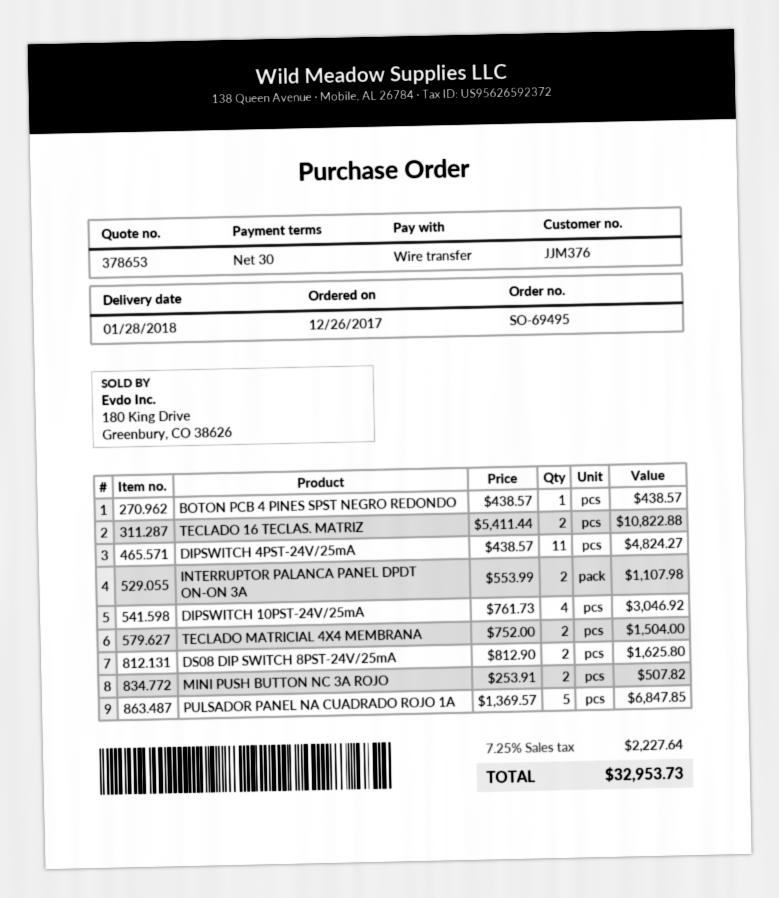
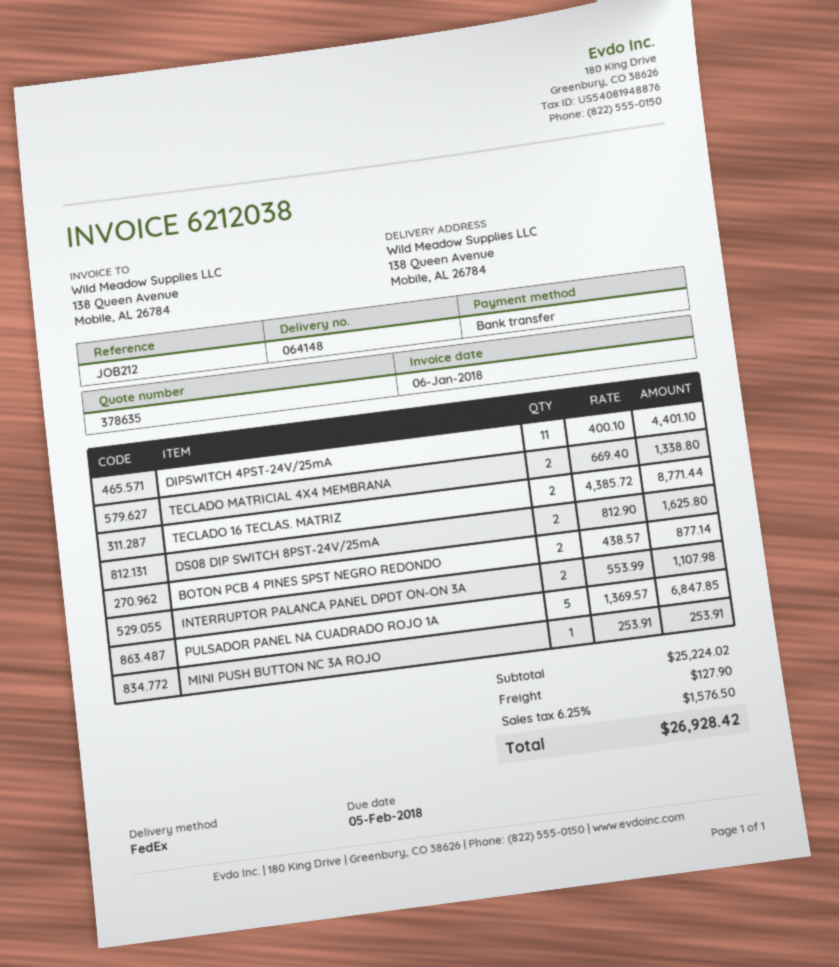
quote number: 378653 -> 378635
BOTON PCB 4 PINES SPST NEGRO REDONDO: 1 x 438.57 = 438.57 -> 2 x 438.57 = 877.14
TECLADO 16 TECLAS. MATRIZ: 2 x 5411.44 = 10822.88 -> 2 x 4385.72 = 8771.44
DIPSWITCH 4PST-24V/25mA: 11 x 438.57 = 4824.27 -> 11 x 400.10 = 4401.10
DIPSWITCH 10PST-24V/25mA: 4 x 761.73 = 3046.92 -> none
TECLADO MATRICIAL 4X4 MEMBRANA: 2 x 752.00 = 1504.00 -> 2 x 669.40 = 1338.80
MINI PUSH BUTTON NC 3A ROJO: 2 x 253.91 = 507.82 -> 1 x 253.91 = 253.91
shipping: none -> 127.90
tax: 7.25% = 2227.64 -> 6.25% = 1576.50
total: 32953.73 -> 26928.42

